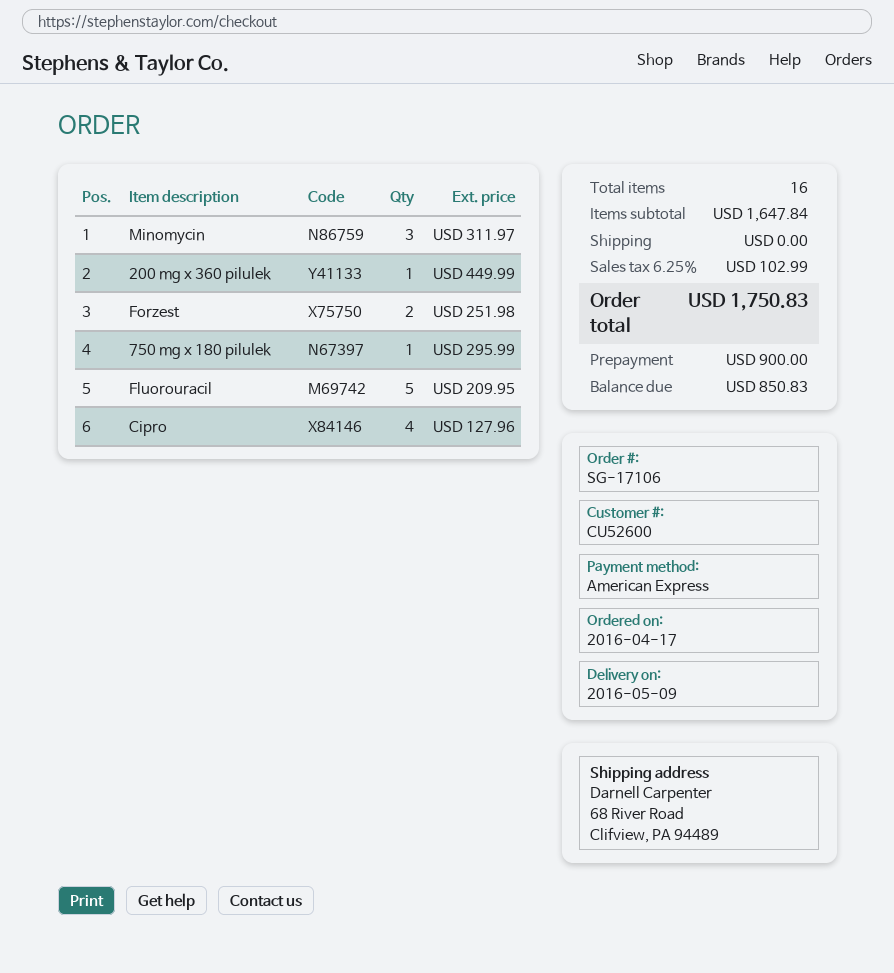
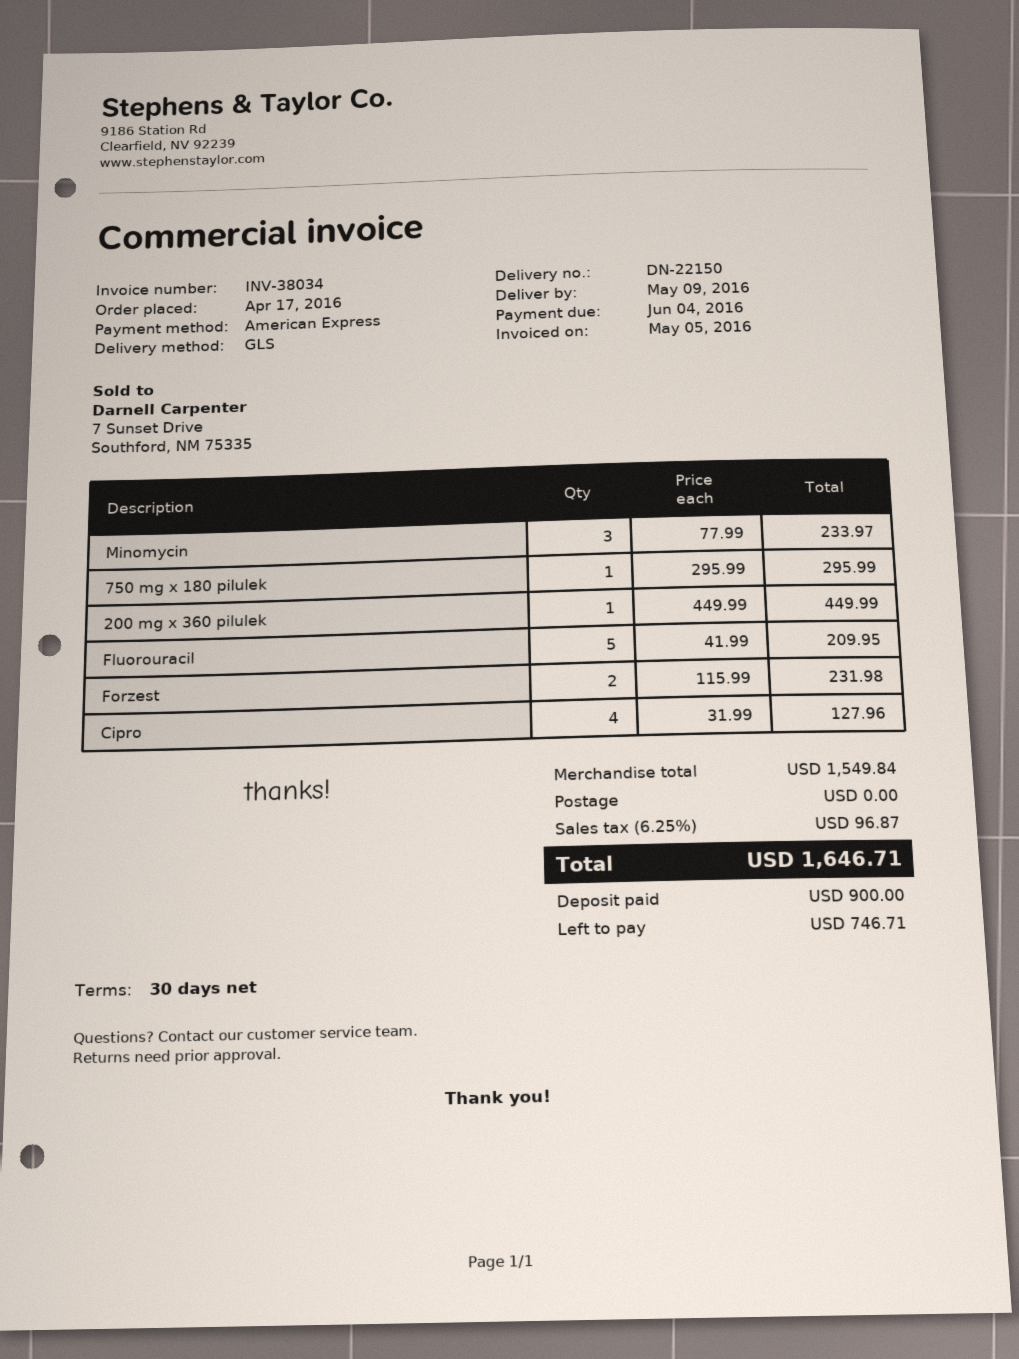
Minomycin: 3 for 311.97 -> 3 for 233.97
Forzest: 2 for 251.98 -> 2 for 231.98
subtotal: 1647.84 -> 1549.84
tax: 6.25% = 102.99 -> 6.25% = 96.87
total: 1750.83 -> 1646.71
balance: 850.83 -> 746.71

